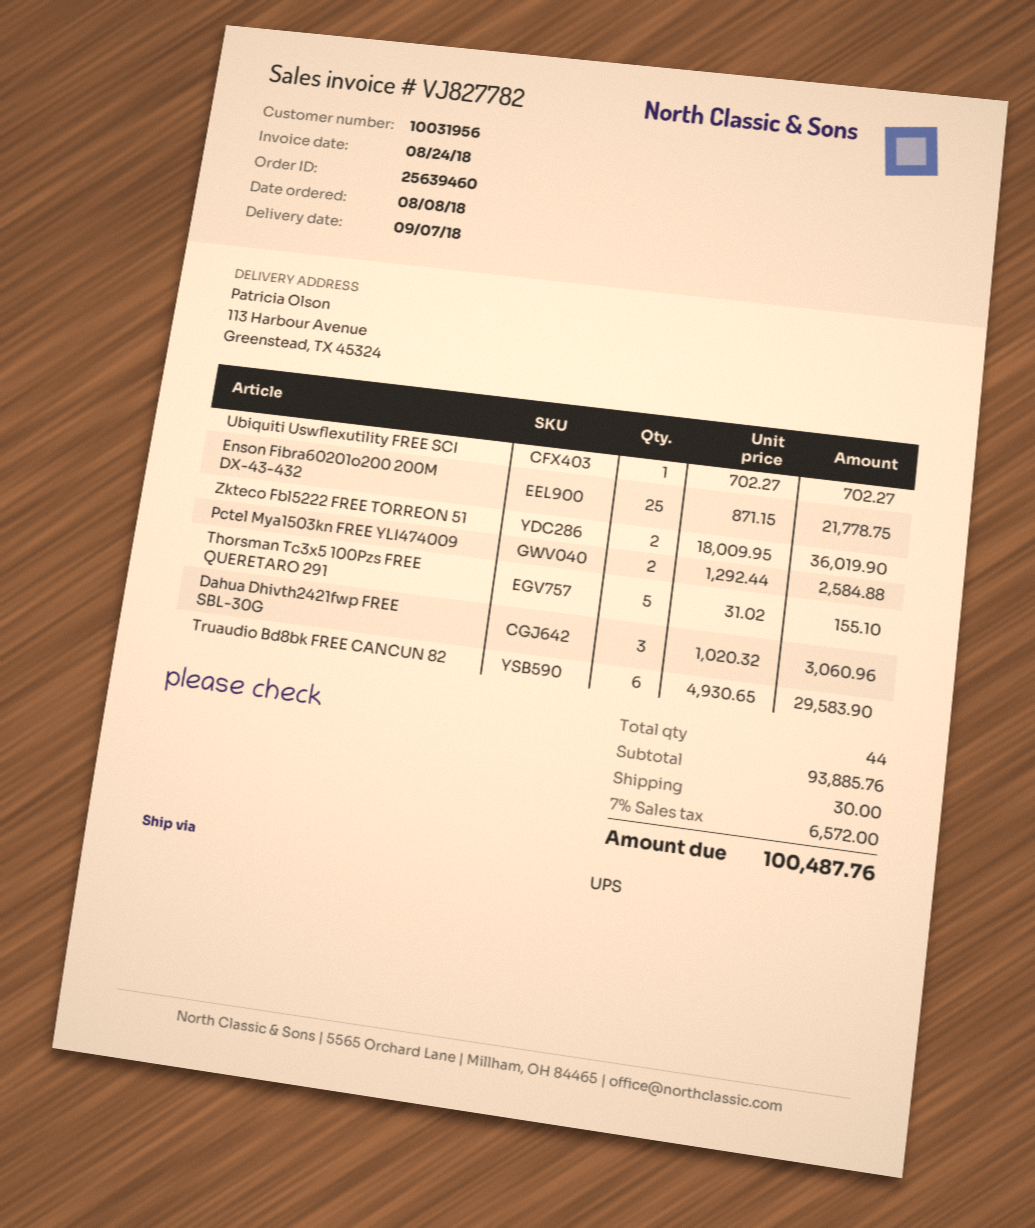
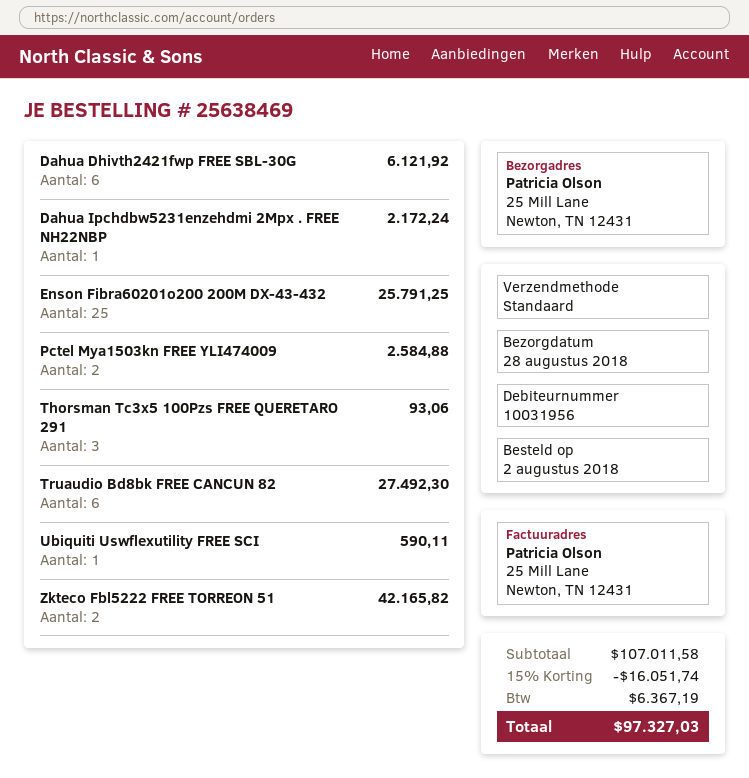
order number: 25639460 -> 25638469
order date: 2018-08-08 -> 2018-08-02
delivery date: 2018-09-07 -> 2018-08-28
shipping method: UPS -> standard
ship to: 113 Harbour Avenue, Greenstead, TX 45324 -> 25 Mill Lane, Newton, TN 12431
Ubiquiti Uswflexutility FREE SCI: 1 for 702.27 -> 1 for 590.11
Enson Fibra60201o200 200M DX-43-432: 25 for 21778.75 -> 25 for 25791.25
Zkteco Fbl5222 FREE TORREON 51: 2 for 36019.90 -> 2 for 42165.82
Thorsman Tc3x5 100Pzs FREE QUERETARO 291: 5 for 155.10 -> 3 for 93.06
Dahua Dhivth2421fwp FREE SBL-30G: 3 for 3060.96 -> 6 for 6121.92
Truaudio Bd8bk FREE CANCUN 82: 6 for 29583.90 -> 6 for 27492.30
Dahua Ipchdbw5231enzehdmi 2Mpx . FREE NH22NBP: none -> 1 for 2172.24
subtotal: 93885.76 -> 107011.58
discount: none -> 15% = 16051.74
shipping: 30.00 -> none
tax: 6572.00 -> 6367.19
total: 100487.76 -> 97327.03

